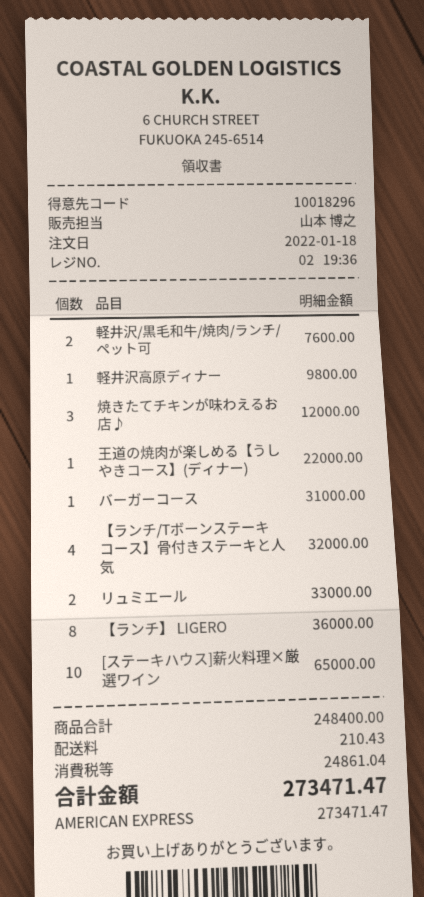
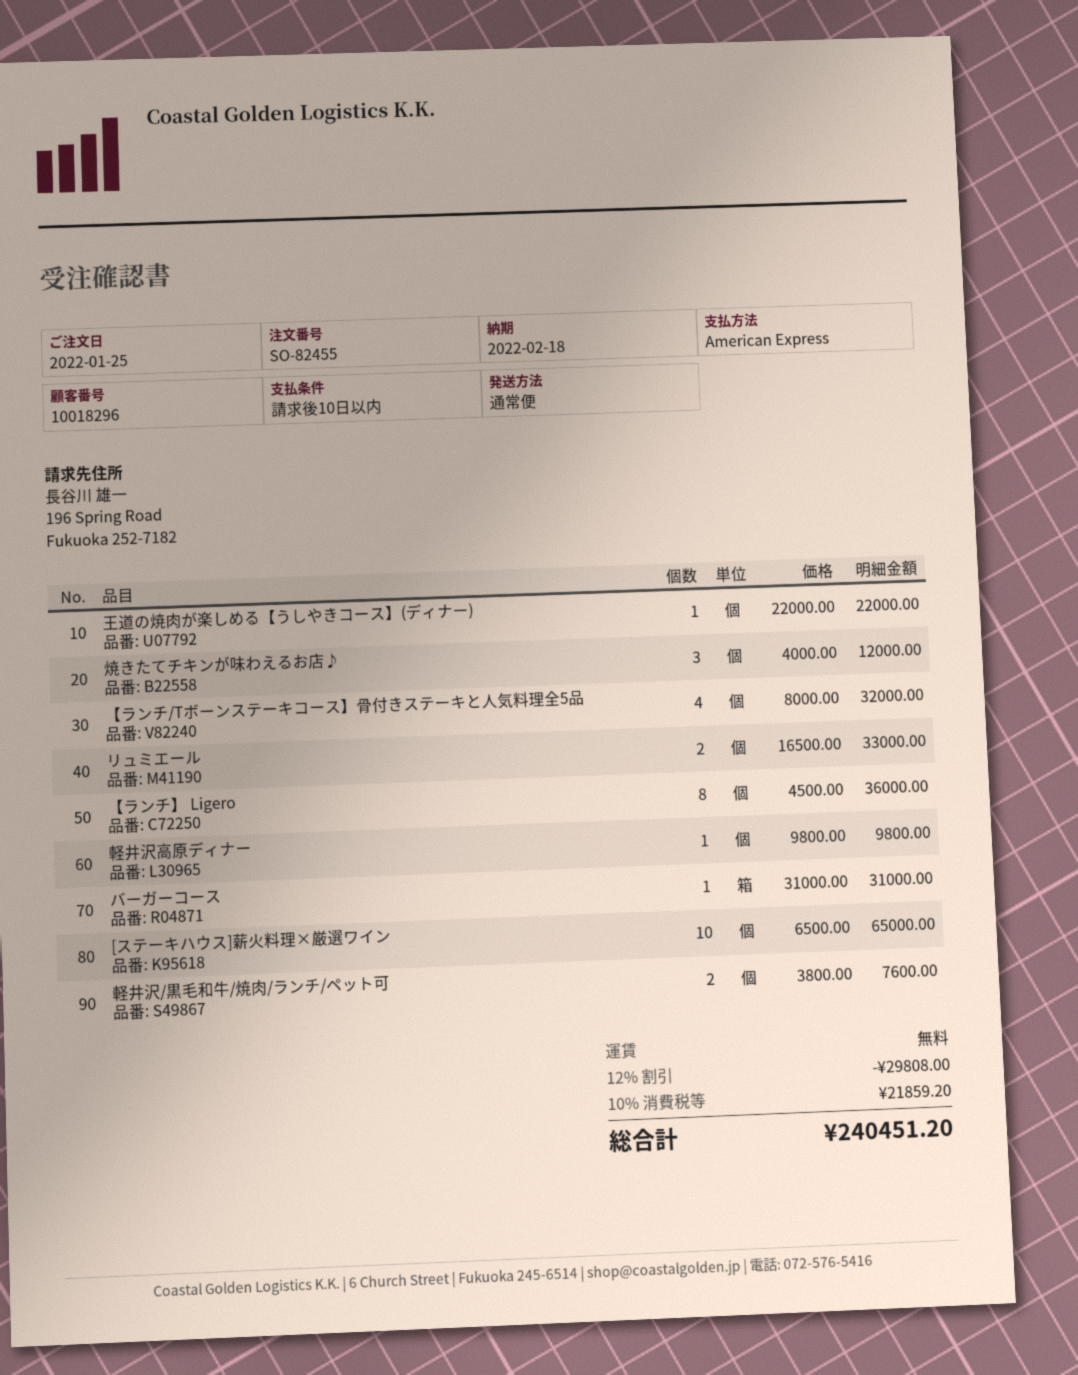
order date: 2022-01-18 -> 2022-01-25
discount: none -> 12% = 29808.00
shipping: 210.43 -> 0.00
tax: 24861.04 -> 21859.20
total: 273471.47 -> 240451.20

